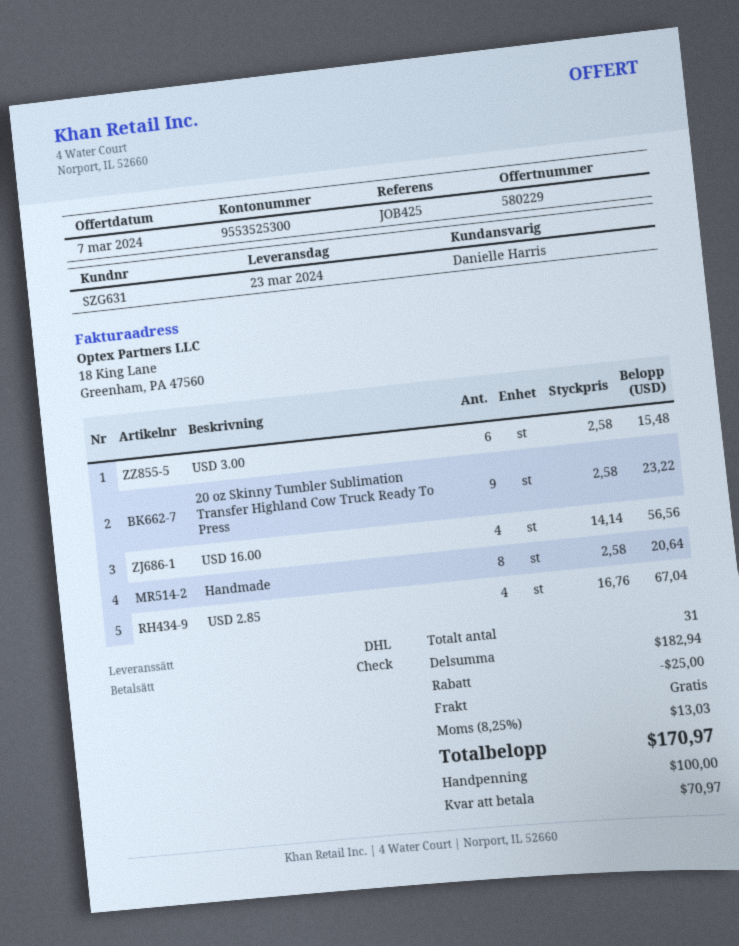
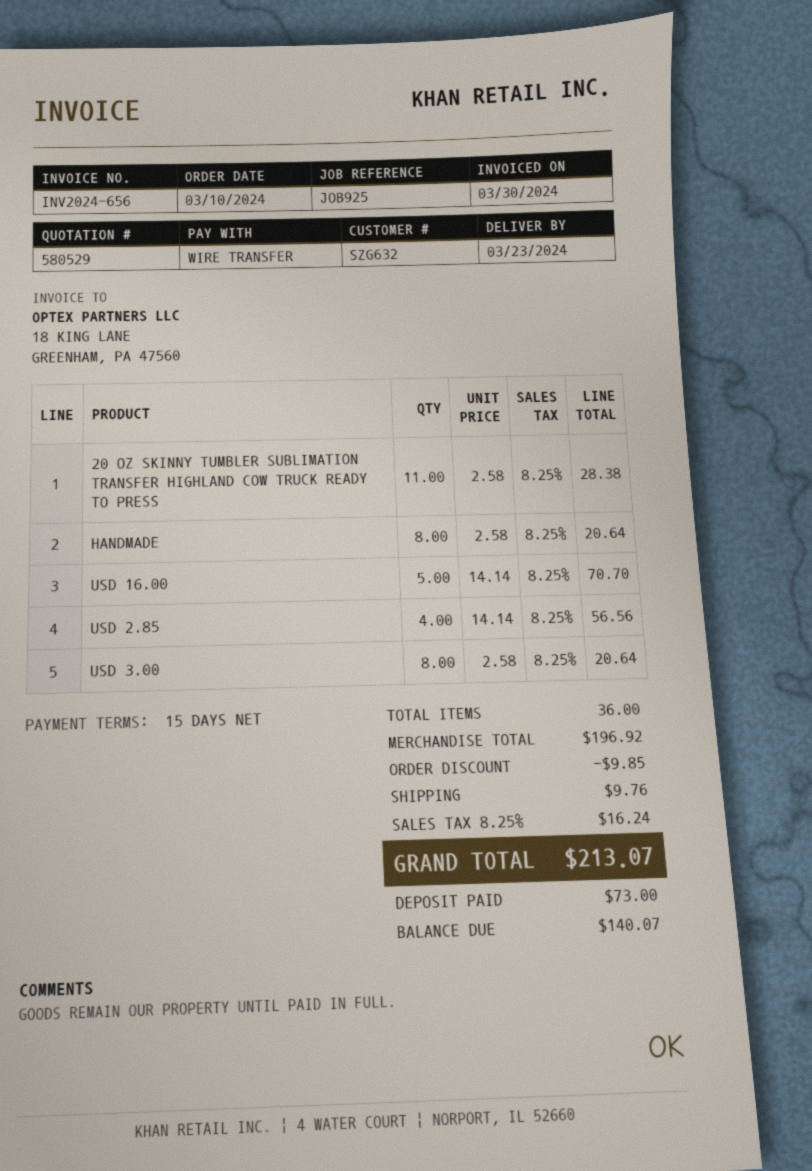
quote number: 580229 -> 580529
customer number: SZG631 -> SZG632
reference: JOB425 -> JOB925
payment method: cheque -> bank transfer
USD 3.00: 6 x 2.58 = 15.48 -> 8 x 2.58 = 20.64
20 oz Skinny Tumbler Sublimation Transfer Highland Cow Truck Ready To Press: 9 x 2.58 = 23.22 -> 11 x 2.58 = 28.38
USD 16.00: 4 x 14.14 = 56.56 -> 5 x 14.14 = 70.70
USD 2.85: 4 x 16.76 = 67.04 -> 4 x 14.14 = 56.56
total quantity: 31 -> 36
subtotal: 182.94 -> 196.92
discount: 25.00 -> 9.85
shipping: 0.00 -> 9.76
tax: 8.25% = 13.03 -> 8.25% = 16.24
total: 170.97 -> 213.07
deposit: 100.00 -> 73.00
balance: 70.97 -> 140.07

